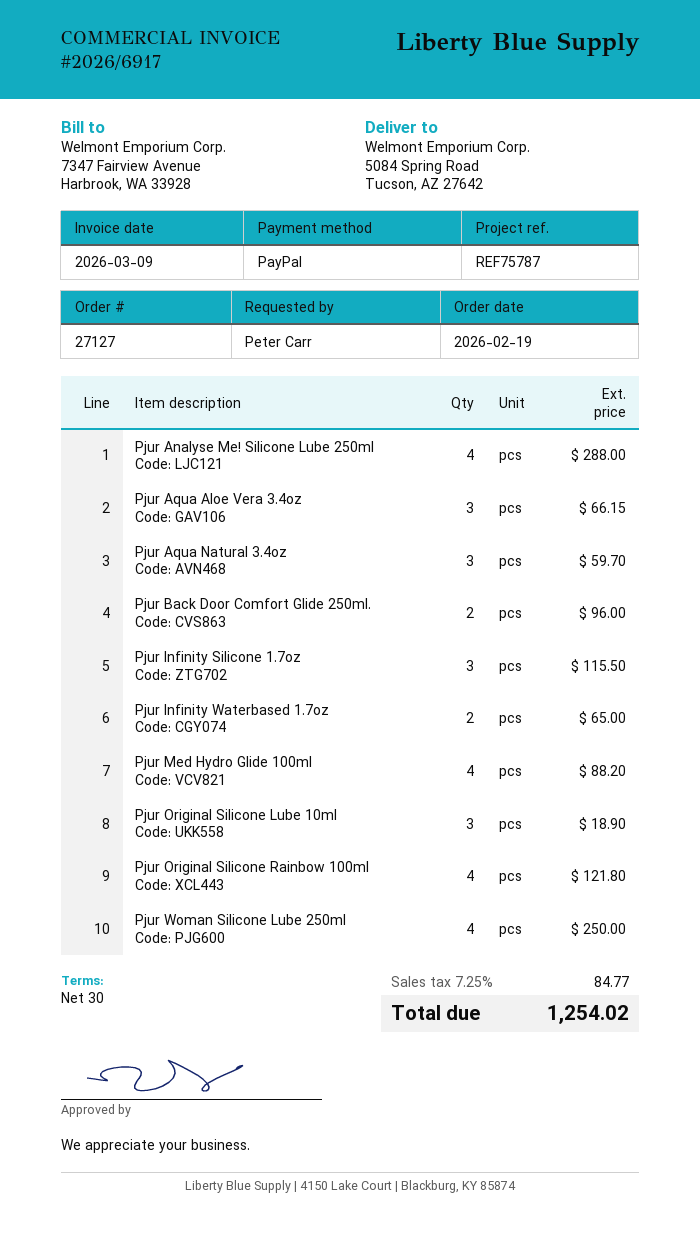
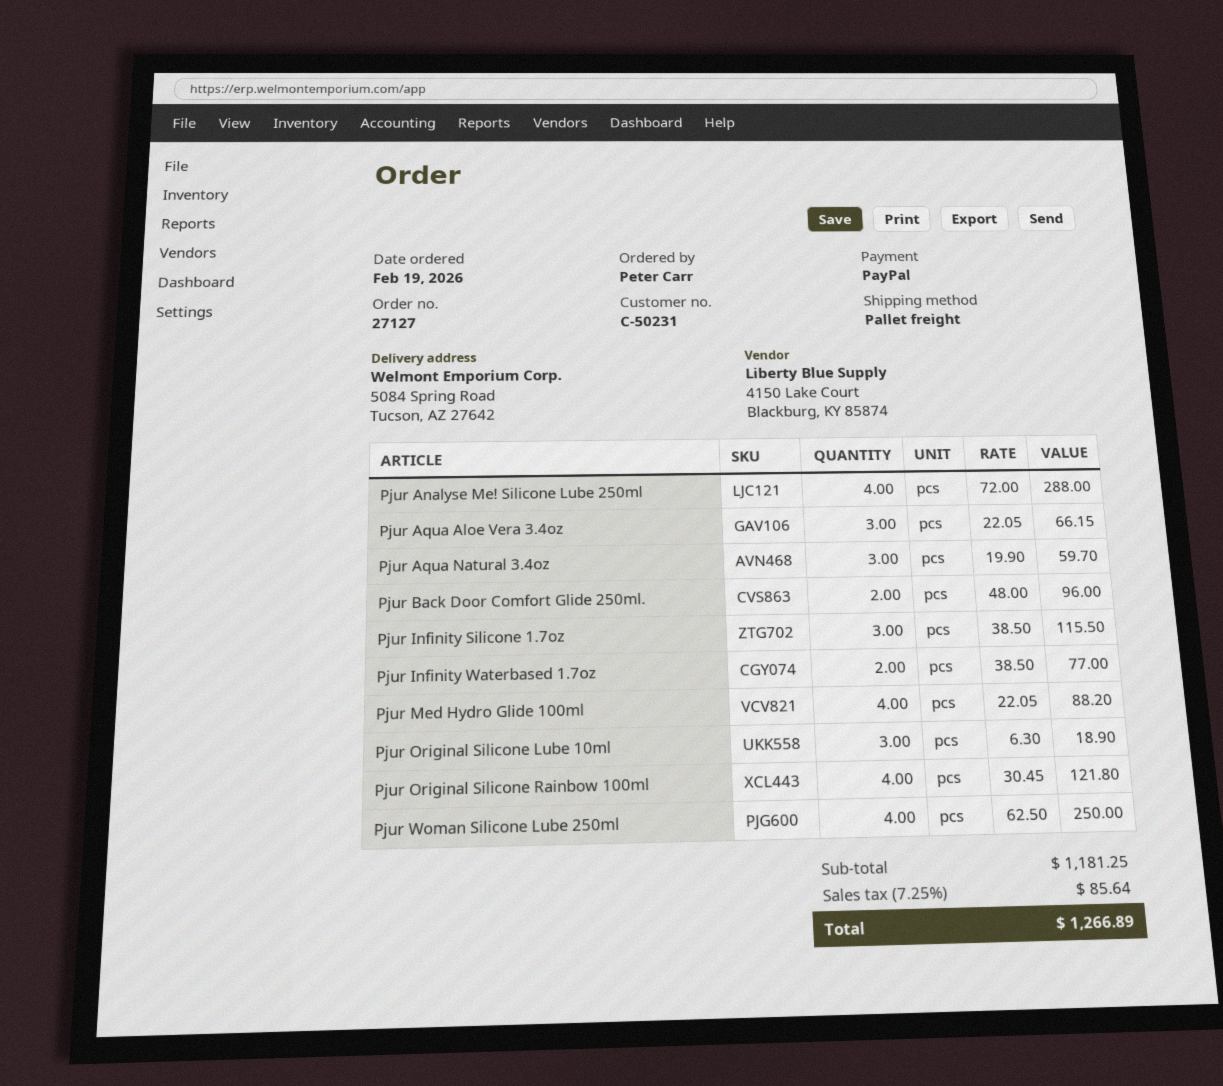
Pjur Infinity Waterbased 1.7oz: 2 for 65.00 -> 2 for 77.00
tax: 7.25% = 84.77 -> 7.25% = 85.64
total: 1254.02 -> 1266.89

